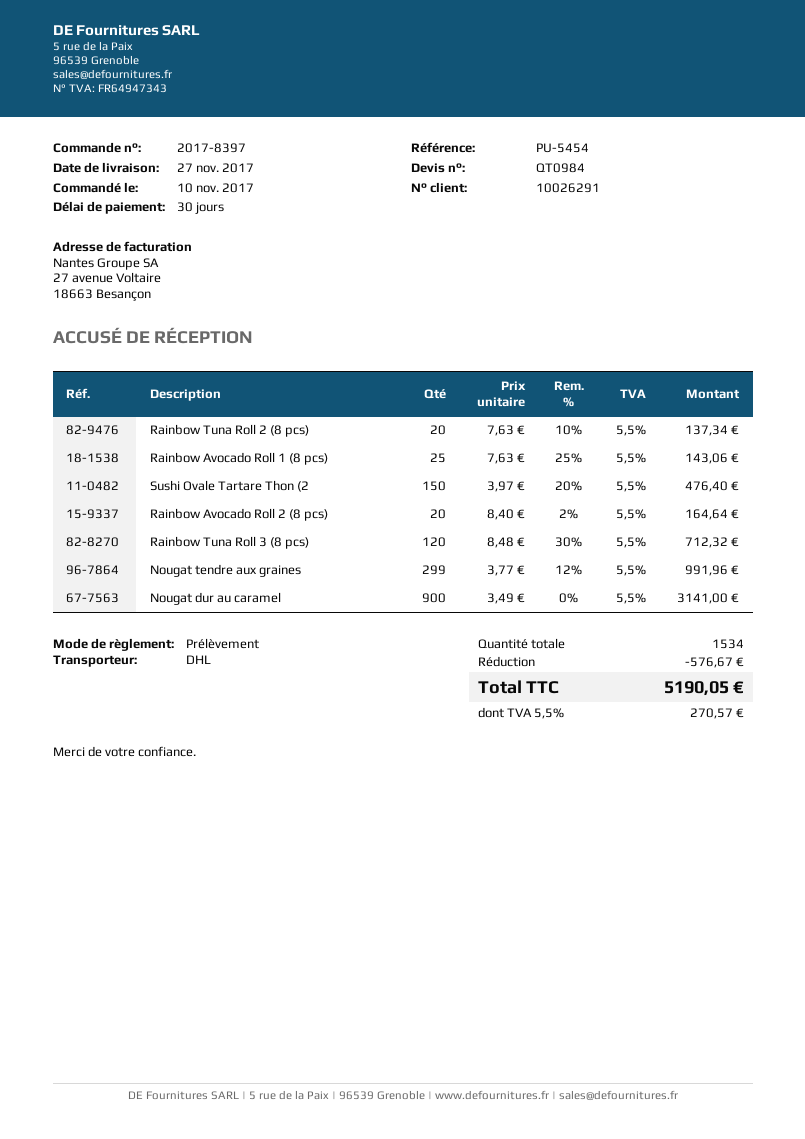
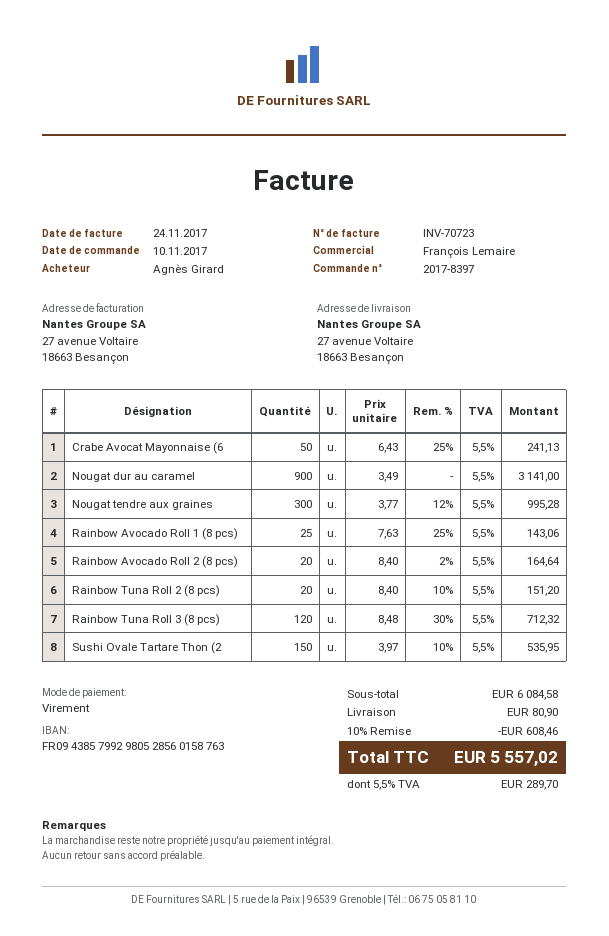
payment method: direct debit -> bank transfer
Rainbow Tuna Roll 2 (8 pcs): 20 x 7.63 - 10% = 137.34 -> 20 x 8.40 - 10% = 151.20
Sushi Ovale Tartare Thon (2: 150 x 3.97 - 20% = 476.40 -> 150 x 3.97 - 10% = 535.95
Nougat tendre aux graines: 299 x 3.77 - 12% = 991.96 -> 300 x 3.77 - 12% = 995.28
Crabe Avocat Mayonnaise (6: none -> 50 x 6.43 - 25% = 241.13
discount: 576.67 -> 608.46
shipping: none -> 80.90
tax: 5.5% = 270.57 -> 5.5% = 289.70
total: 5190.05 -> 5557.02

